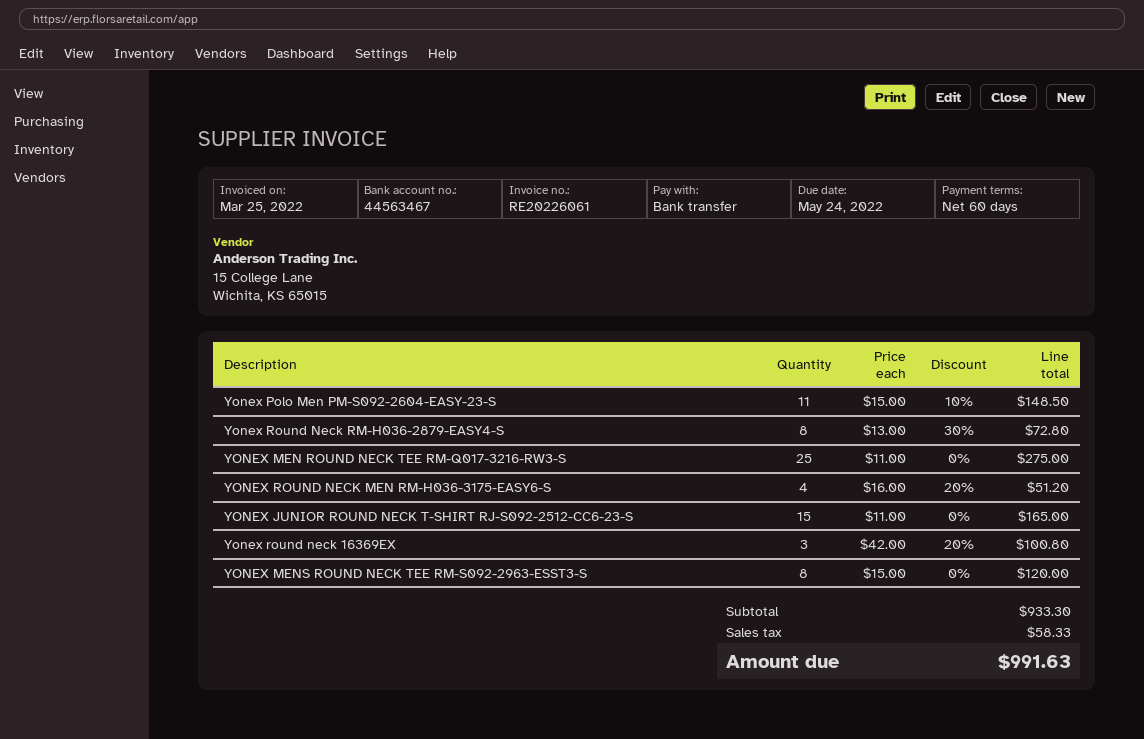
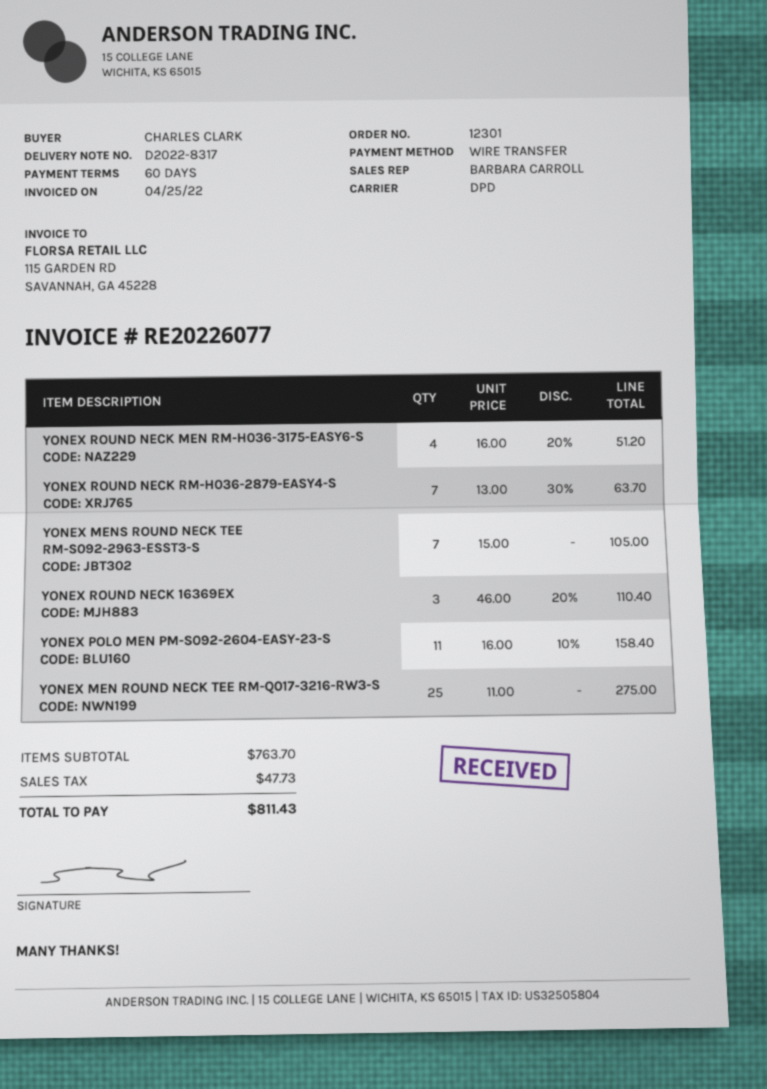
invoice number: RE20226061 -> RE20226077
invoice date: 2022-03-25 -> 2022-04-25
Yonex Polo Men PM-S092-2604-EASY-23-S: 11 x 15.00 - 10% = 148.50 -> 11 x 16.00 - 10% = 158.40
Yonex Round Neck RM-H036-2879-EASY4-S: 8 x 13.00 - 30% = 72.80 -> 7 x 13.00 - 30% = 63.70
YONEX JUNIOR ROUND NECK T-SHIRT RJ-S092-2512-CC6-23-S: 15 x 11.00 = 165.00 -> none
Yonex round neck 16369EX: 3 x 42.00 - 20% = 100.80 -> 3 x 46.00 - 20% = 110.40
YONEX MENS ROUND NECK TEE RM-S092-2963-ESST3-S: 8 x 15.00 = 120.00 -> 7 x 15.00 = 105.00
subtotal: 933.30 -> 763.70
tax: 58.33 -> 47.73
total: 991.63 -> 811.43

